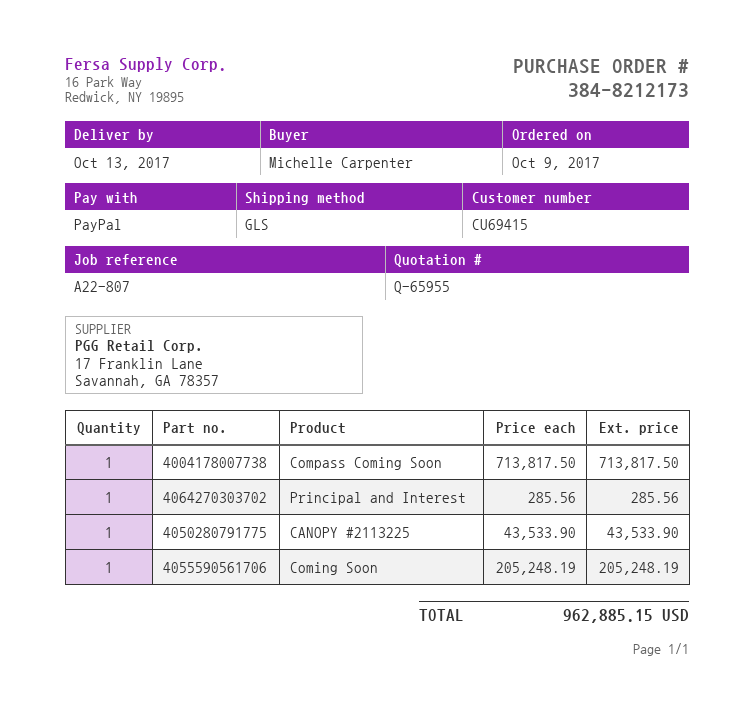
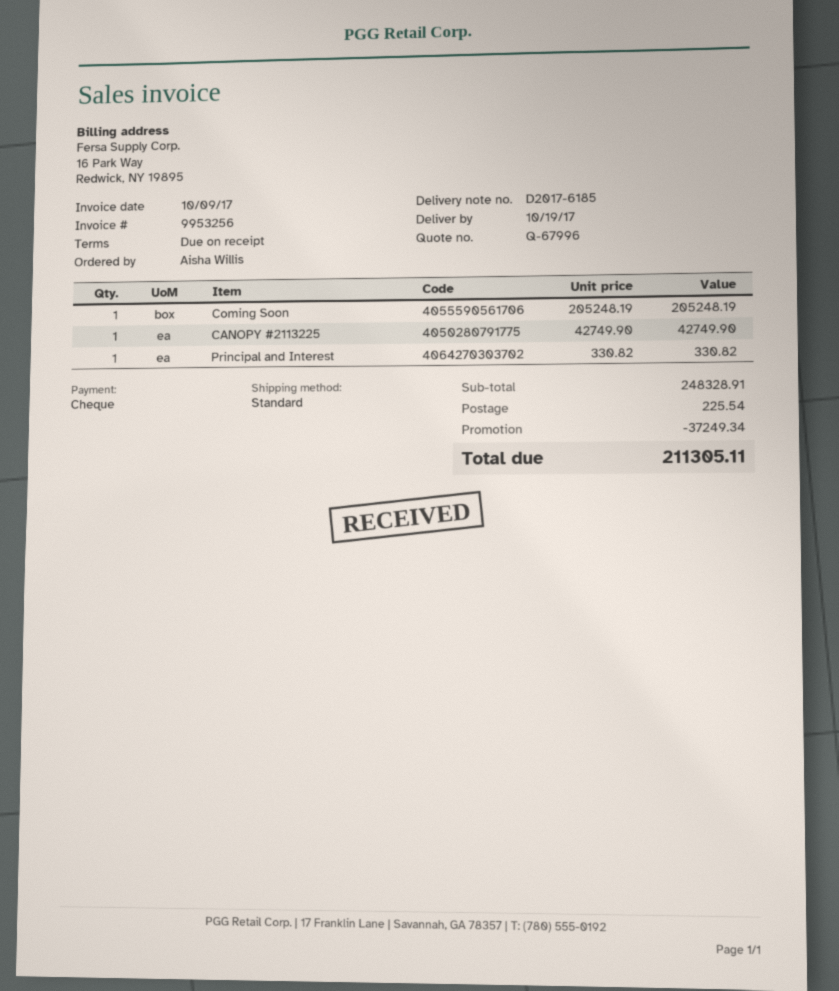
quote number: Q-65955 -> Q-67996
delivery date: 2017-10-13 -> 2017-10-19
ordered by: Michelle Carpenter -> Aisha Willis
payment method: PayPal -> cheque
shipping method: GLS -> standard
Compass Coming Soon: 1 x 713817.50 = 713817.50 -> none
Principal and Interest: 1 x 285.56 = 285.56 -> 1 x 330.82 = 330.82
CANOPY #2113225: 1 x 43533.90 = 43533.90 -> 1 x 42749.90 = 42749.90
discount: none -> 37249.34
shipping: none -> 225.54
total: 962885.15 -> 211305.11

